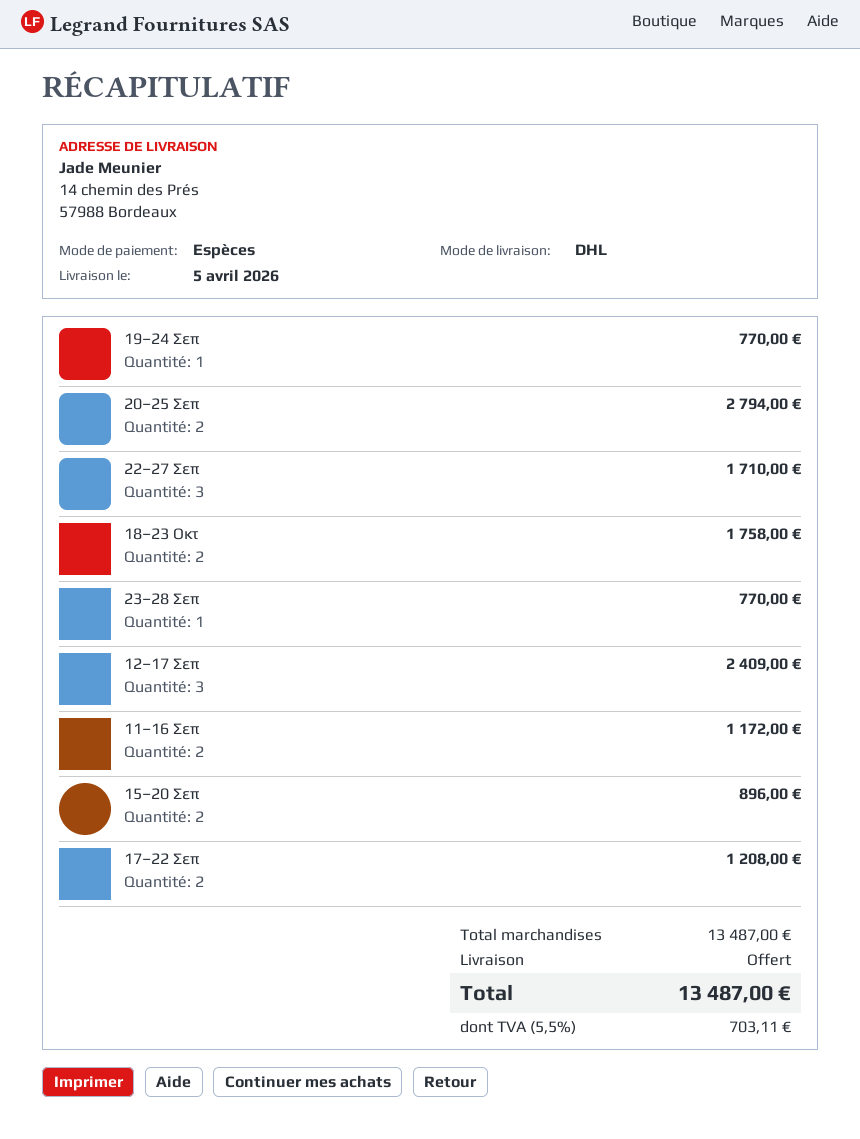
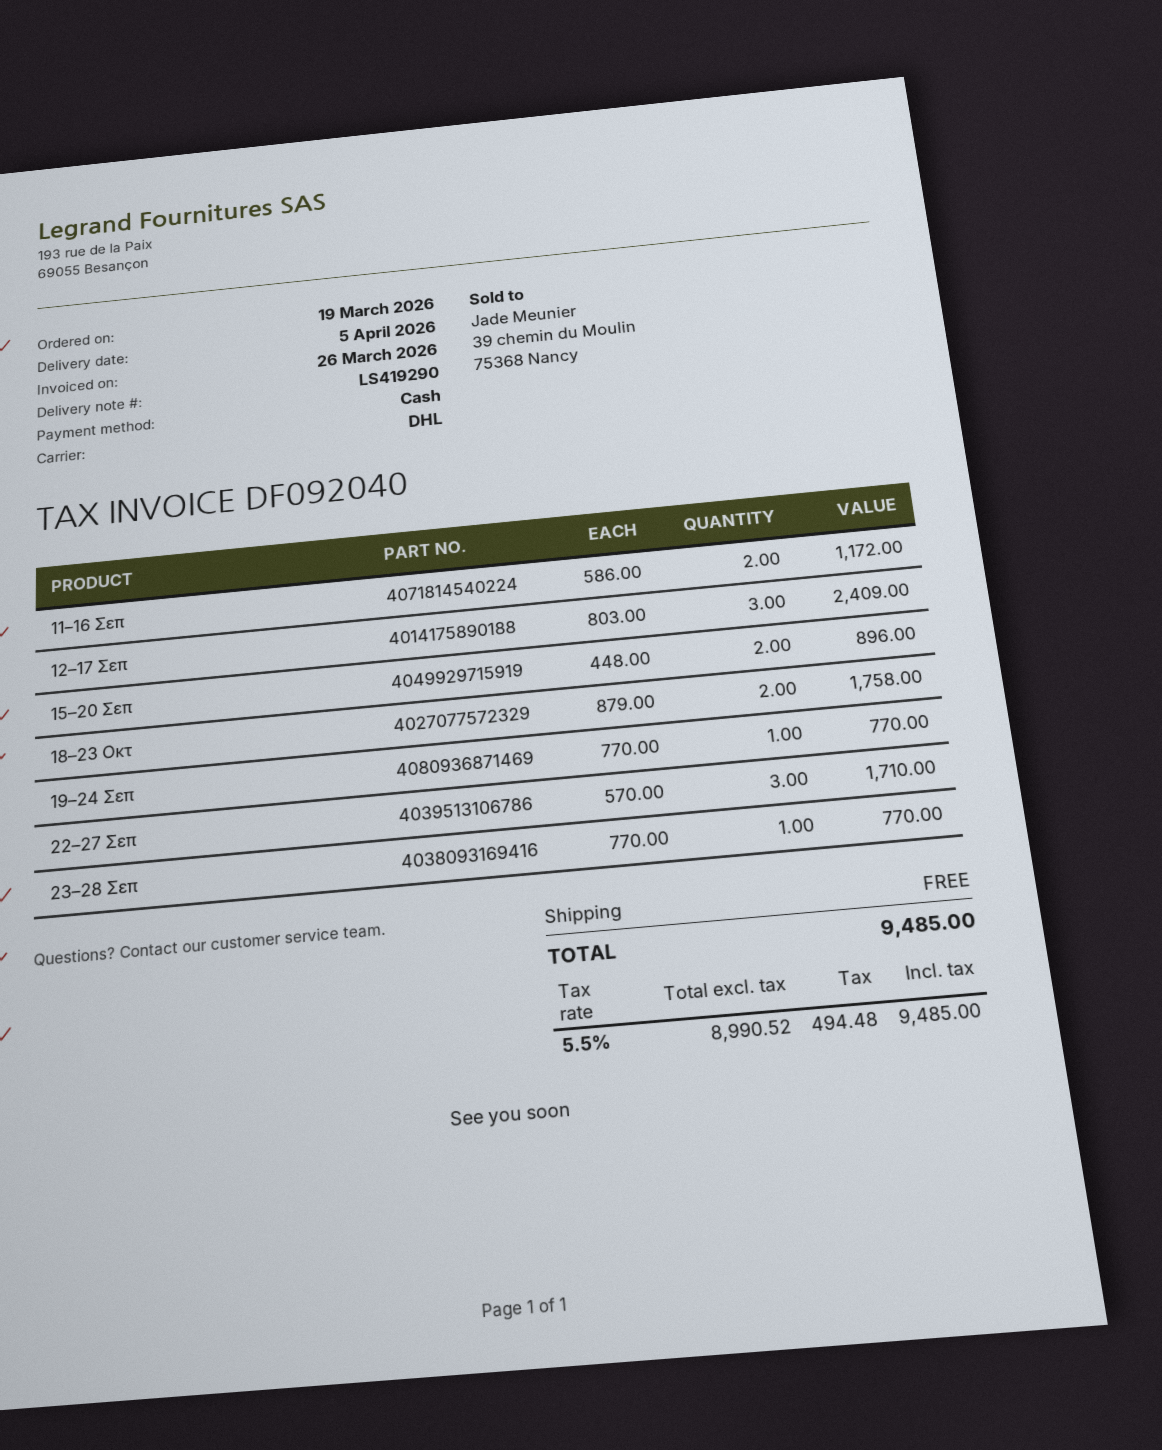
20–25 Σεπ: 2 for 2794.00 -> none
17–22 Σεπ: 2 for 1208.00 -> none
tax: 5.5% = 703.11 -> 5.5% = 494.48
total: 13487.00 -> 9485.00

